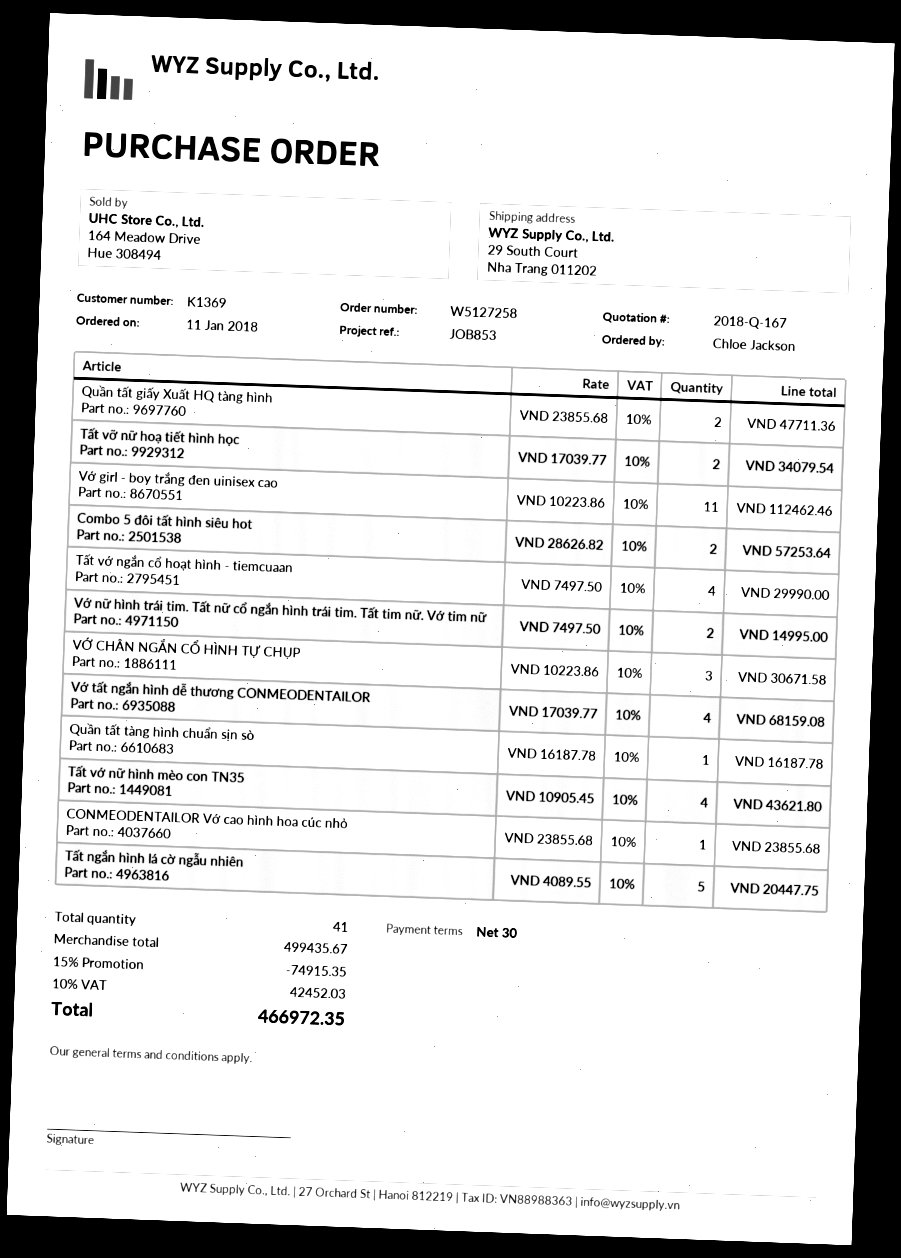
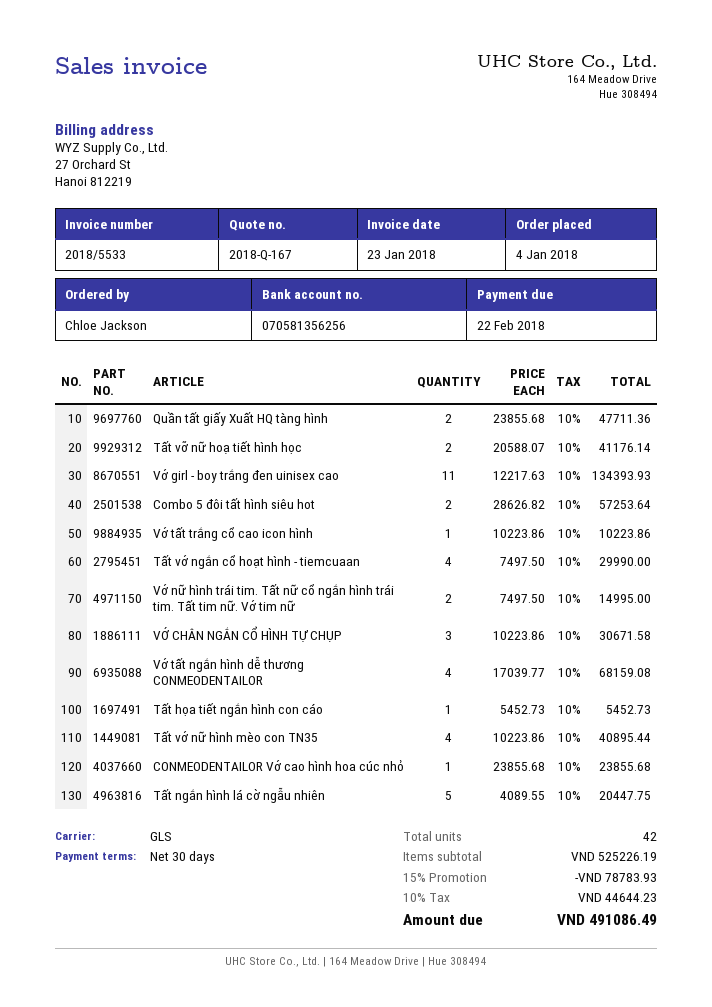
order date: 2018-01-11 -> 2018-01-04
Tất vỡ nữ hoạ tiết hình học: 2 x 17039.77 = 34079.54 -> 2 x 20588.07 = 41176.14
Vớ girl - boy trắng đen uinisex cao: 11 x 10223.86 = 112462.46 -> 11 x 12217.63 = 134393.93
Quần tất tàng hình chuẩn sịn sò: 1 x 16187.78 = 16187.78 -> none
Tất vớ nữ hình mèo con TN35: 4 x 10905.45 = 43621.80 -> 4 x 10223.86 = 40895.44
Vớ tất trắng cổ cao icon hình: none -> 1 x 10223.86 = 10223.86
Tất họa tiết ngắn hình con cáo: none -> 1 x 5452.73 = 5452.73
total quantity: 41 -> 42
subtotal: 499435.67 -> 525226.19
discount: 15% = 74915.35 -> 15% = 78783.93
tax: 10% = 42452.03 -> 10% = 44644.23
total: 466972.35 -> 491086.49

